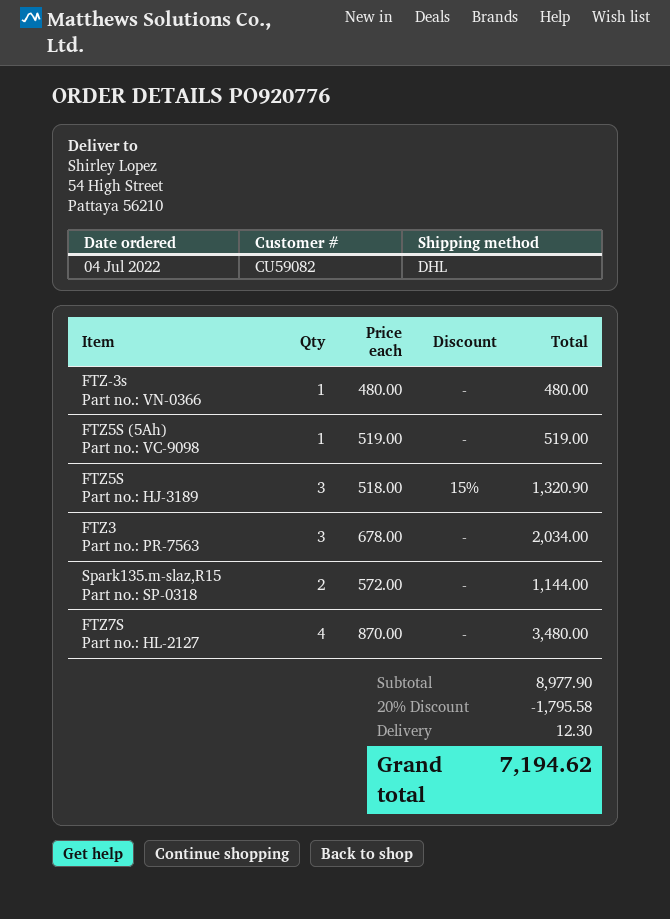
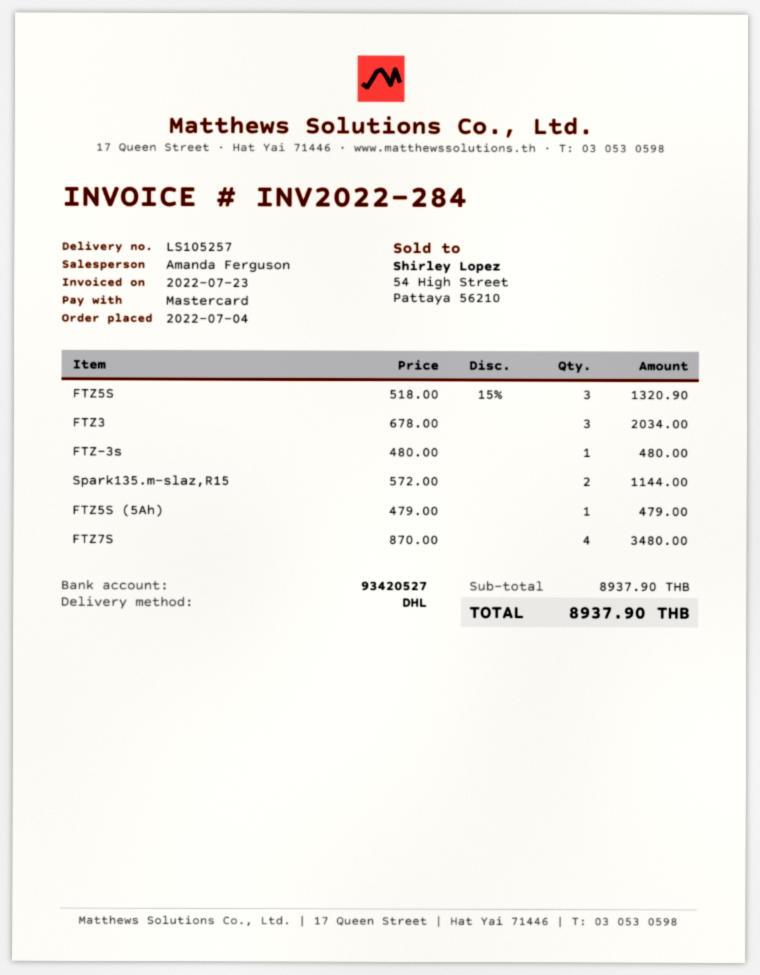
FTZ5S (5Ah): 1 x 519.00 = 519.00 -> 1 x 479.00 = 479.00
subtotal: 8977.90 -> 8937.90
discount: 20% = 1795.58 -> none
shipping: 12.30 -> none
total: 7194.62 -> 8937.90

